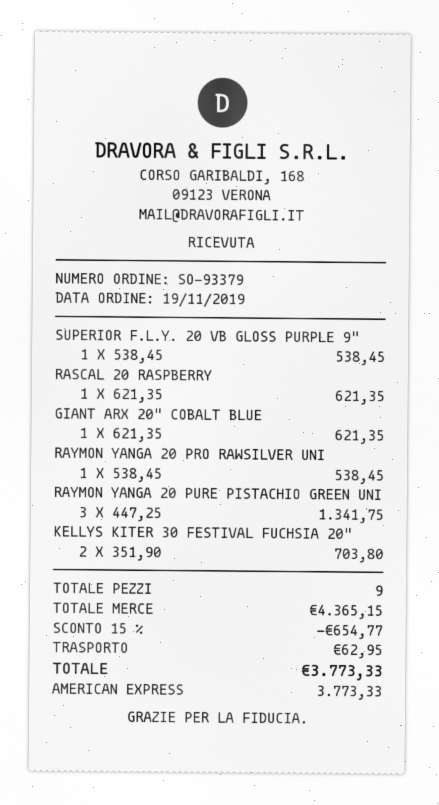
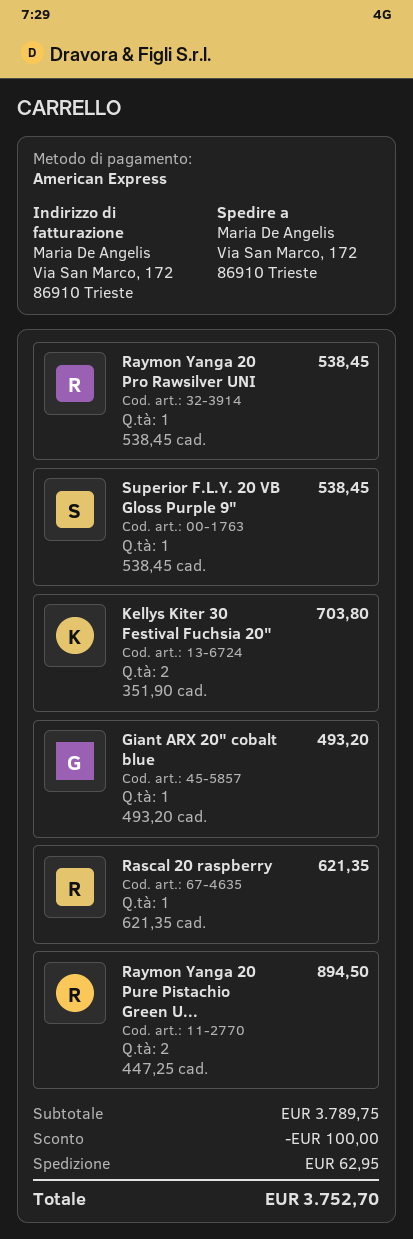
GIANT ARX 20" COBALT BLUE: 1 x 621.35 = 621.35 -> 1 x 493.20 = 493.20
RAYMON YANGA 20 PURE PISTACHIO GREEN UNI: 3 x 447.25 = 1341.75 -> 2 x 447.25 = 894.50
subtotal: 4365.15 -> 3789.75
discount: 654.77 -> 100.00
total: 3773.33 -> 3752.70

